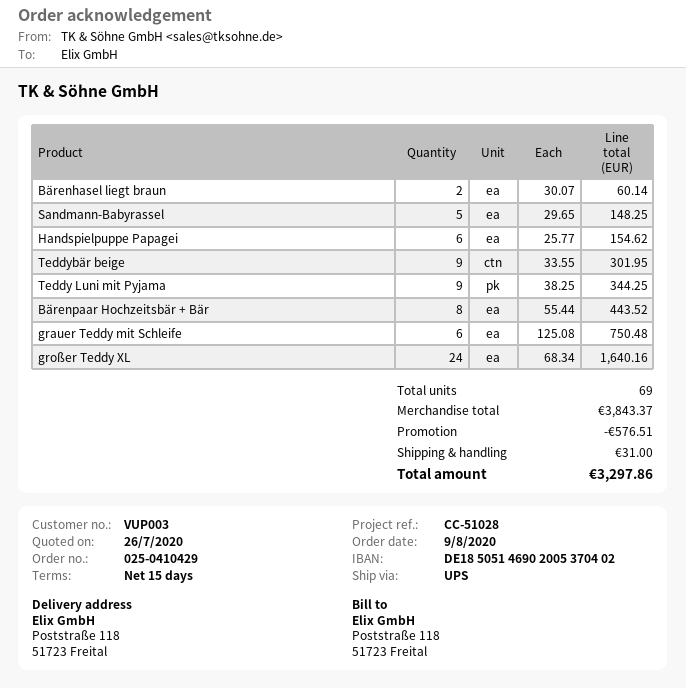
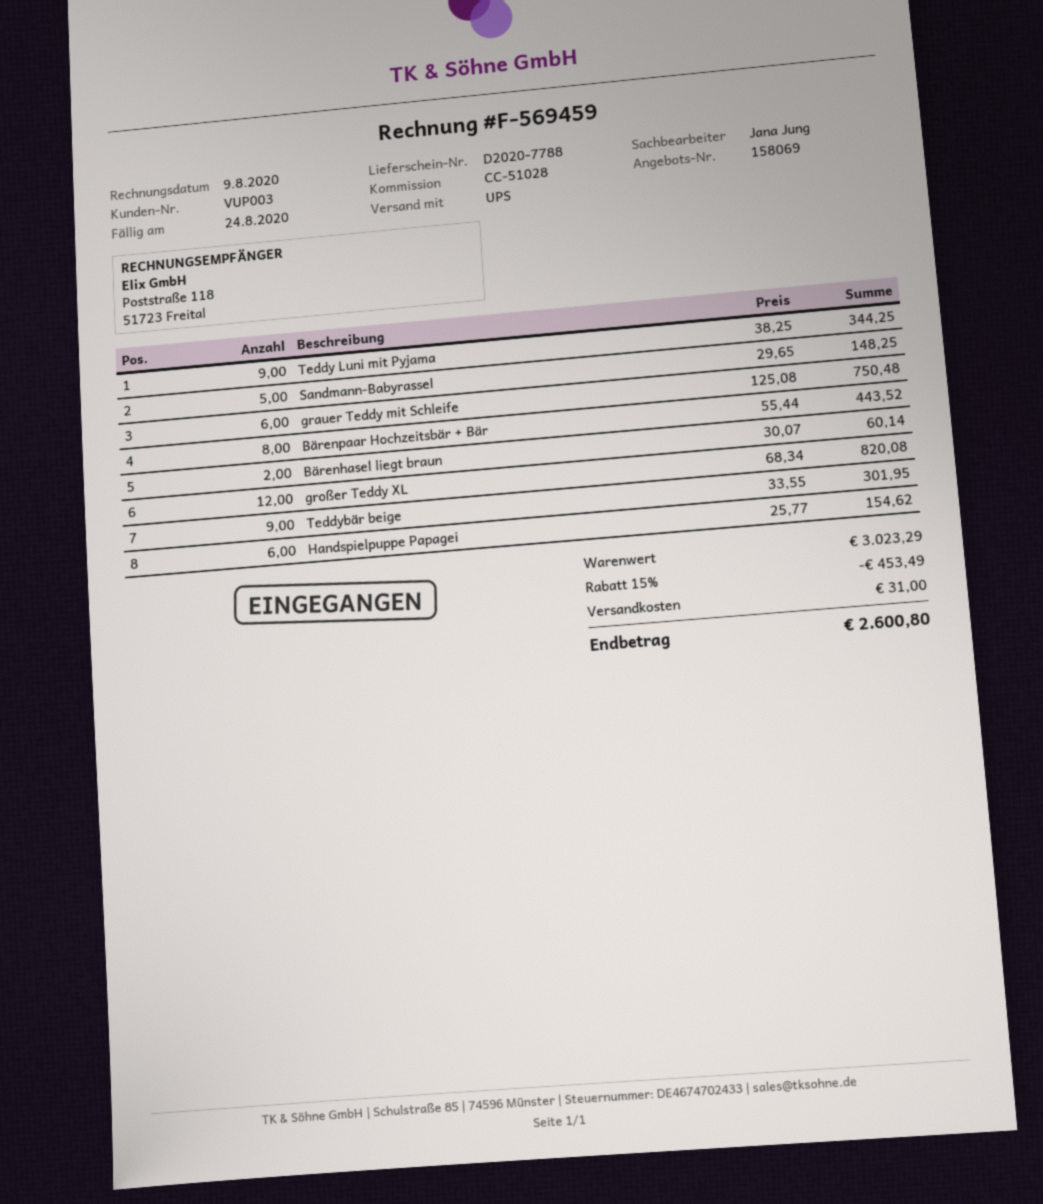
großer Teddy XL: 24 x 68.34 = 1640.16 -> 12 x 68.34 = 820.08
subtotal: 3843.37 -> 3023.29
discount: 576.51 -> 453.49
total: 3297.86 -> 2600.80

